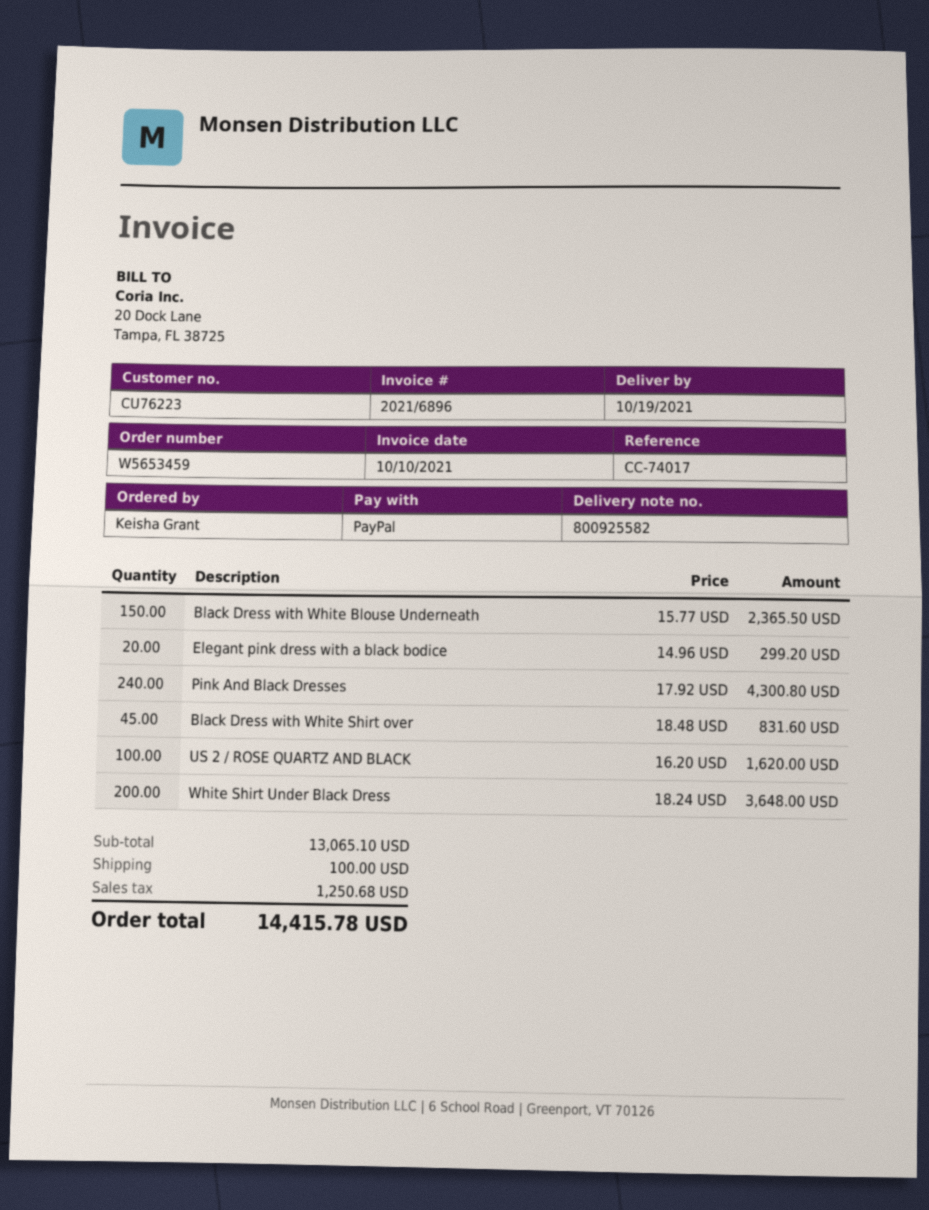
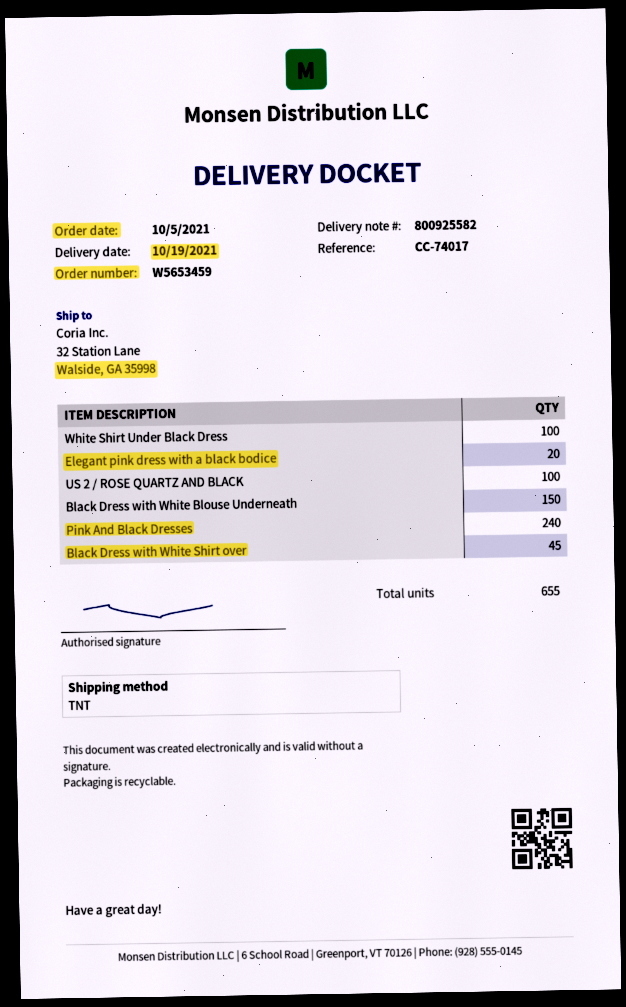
White Shirt Under Black Dress: 200 -> 100

